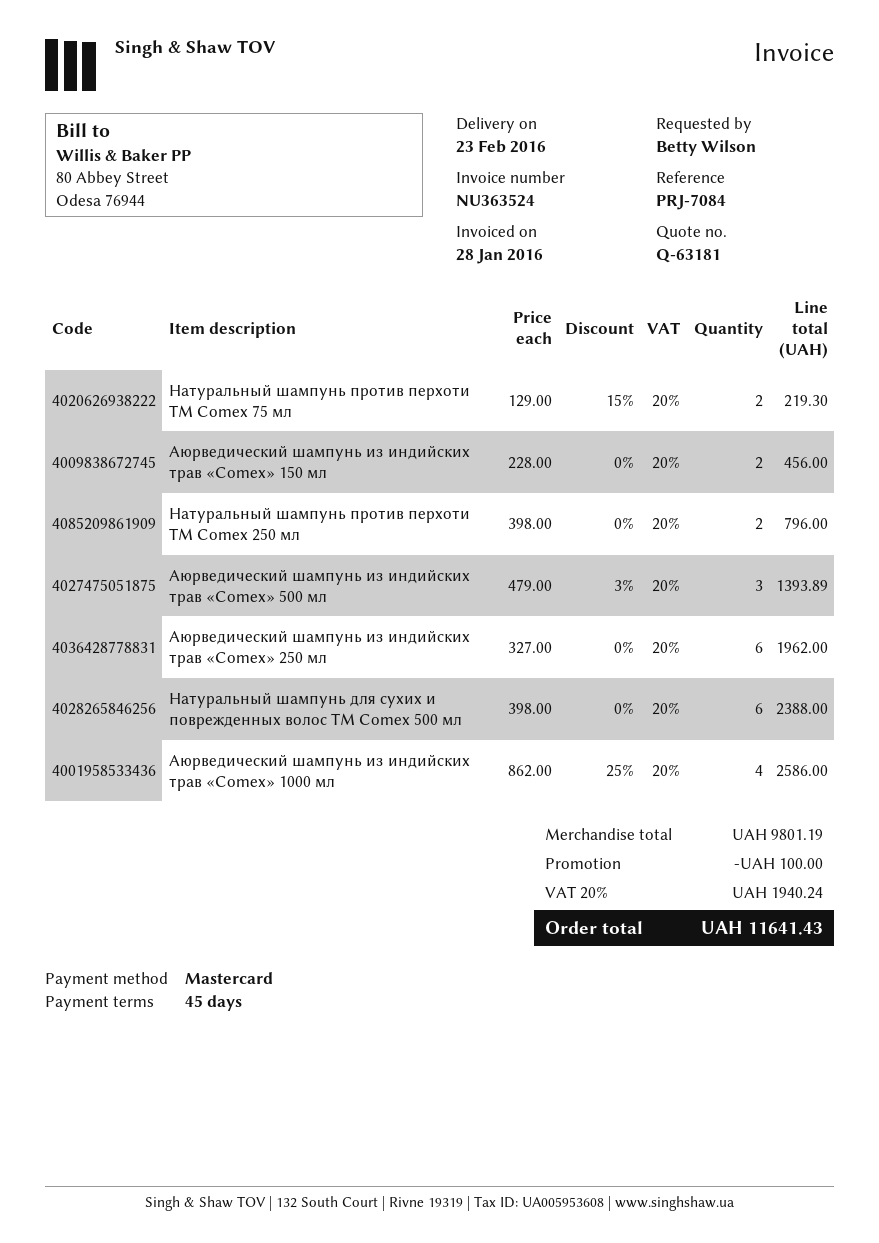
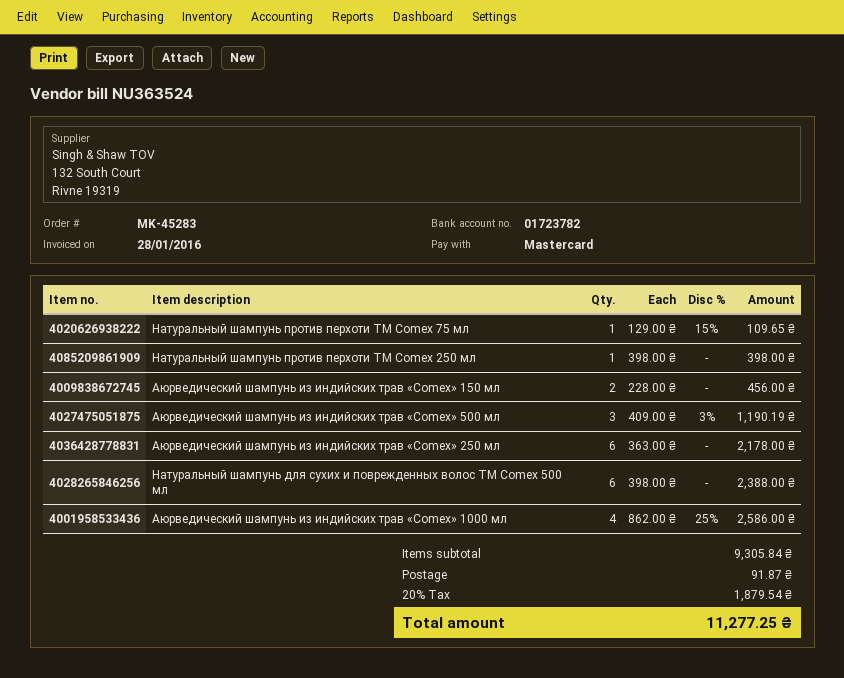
Натуральный шампунь против перхоти ТМ Comex 75 мл: 2 x 129.00 - 15% = 219.30 -> 1 x 129.00 - 15% = 109.65
Натуральный шампунь против перхоти ТМ Comex 250 мл: 2 x 398.00 = 796.00 -> 1 x 398.00 = 398.00
Аюрведический шампунь из индийских трав «Comex» 500 мл: 3 x 479.00 - 3% = 1393.89 -> 3 x 409.00 - 3% = 1190.19
Аюрведический шампунь из индийских трав «Comex» 250 мл: 6 x 327.00 = 1962.00 -> 6 x 363.00 = 2178.00
subtotal: 9801.19 -> 9305.84
discount: 100.00 -> none
shipping: none -> 91.87
tax: 20% = 1940.24 -> 20% = 1879.54
total: 11641.43 -> 11277.25

